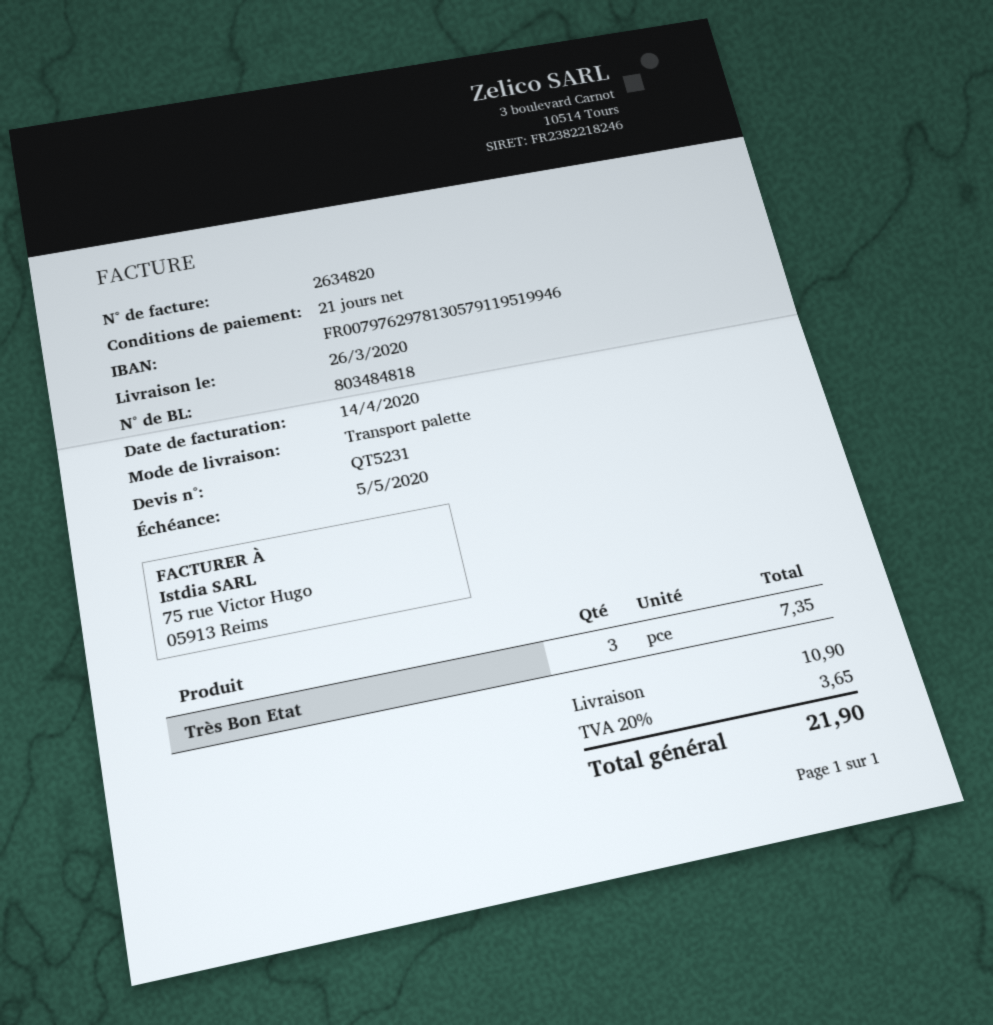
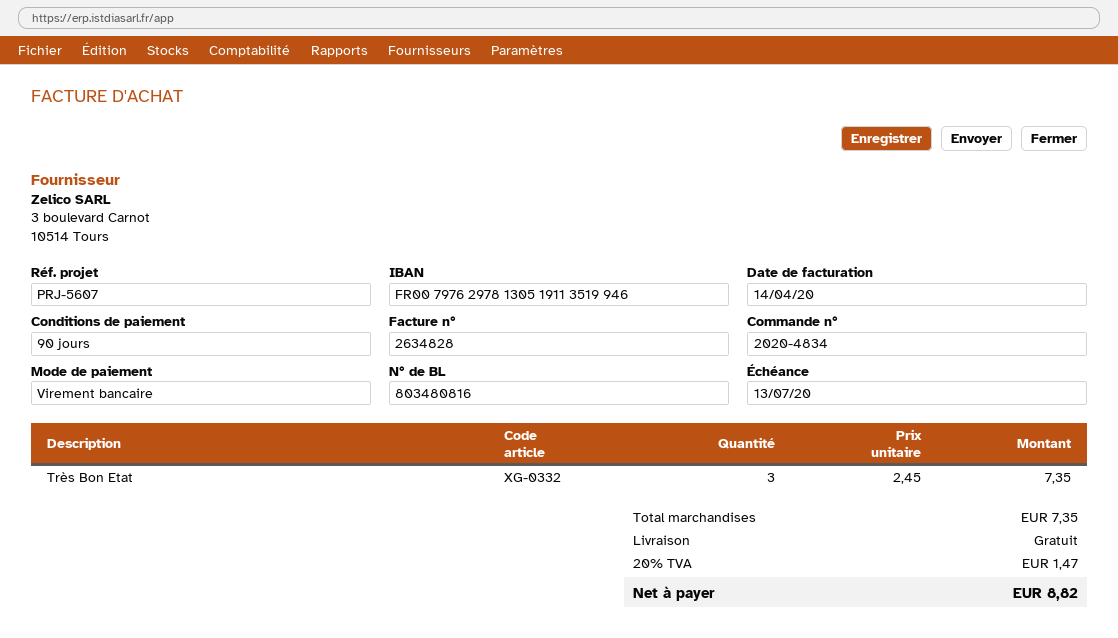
delivery note number: 803484818 -> 803480816
invoice number: 2634820 -> 2634828
payment terms: 21 days -> 90 days
due date: 2020-05-05 -> 2020-07-13
bank account: FR0079762978130579119519946 -> FR0079762978130519113519946
shipping: 10.90 -> 0.00
tax: 20% = 3.65 -> 20% = 1.47
total: 21.90 -> 8.82

